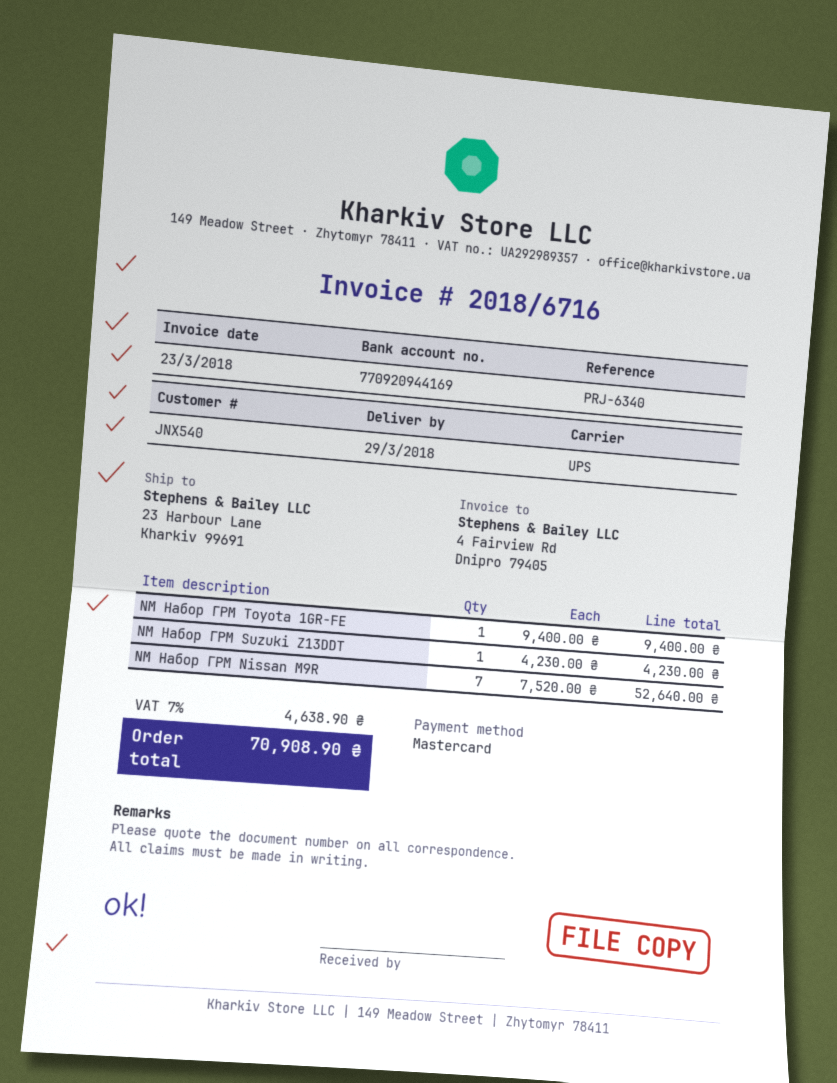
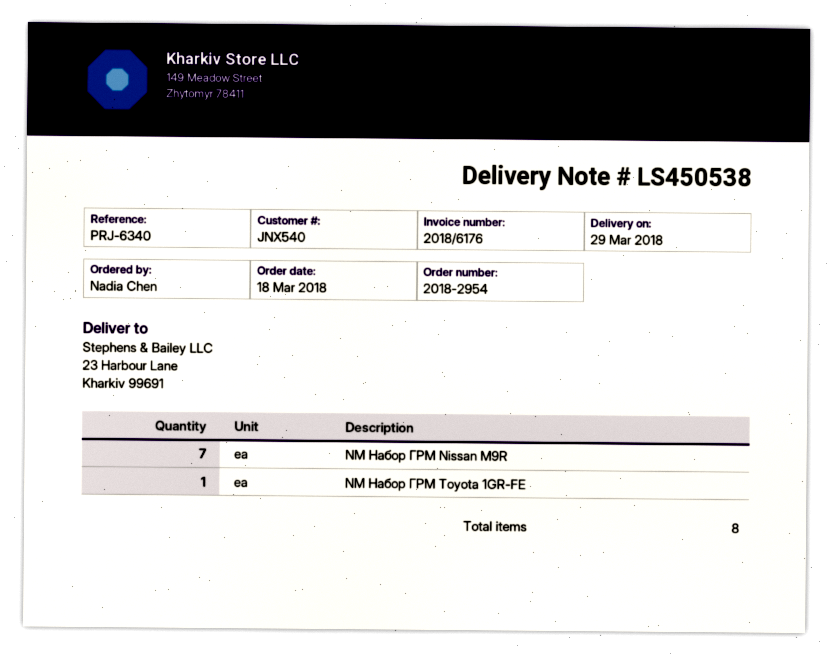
invoice number: 2018/6716 -> 2018/6176
NM Набор ГРМ Suzuki Z13DDT: 1 -> none

